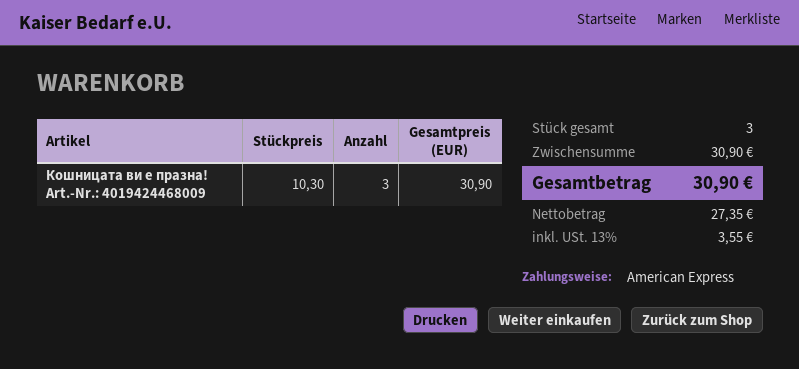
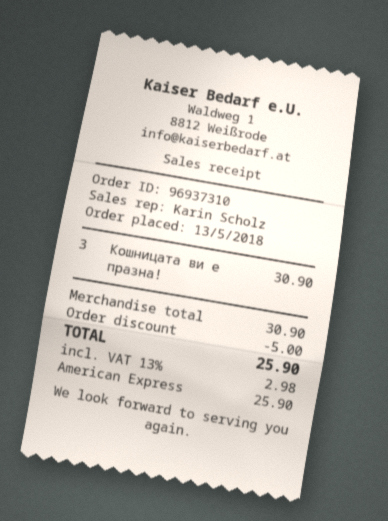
discount: none -> 5.00
tax: 13% = 3.55 -> 13% = 2.98
total: 30.90 -> 25.90

